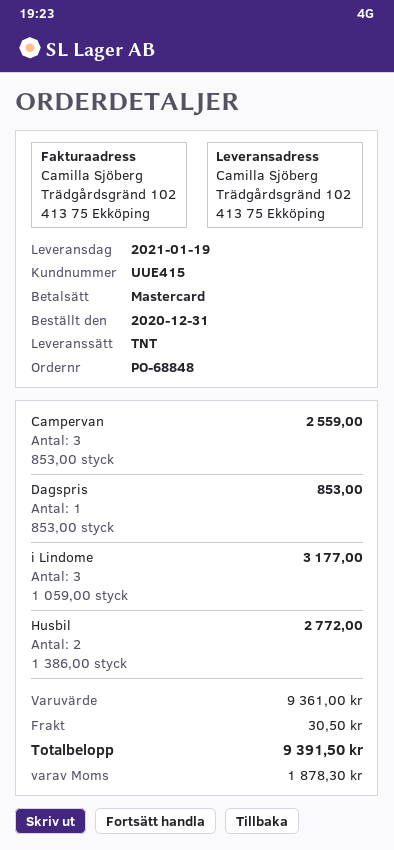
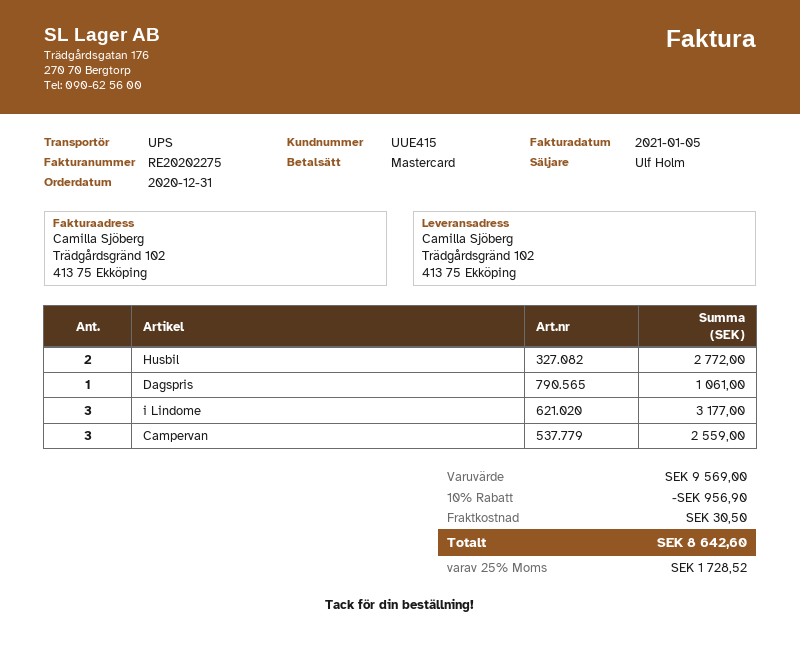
shipping method: TNT -> UPS
Dagspris: 1 for 853.00 -> 1 for 1061.00
subtotal: 9361.00 -> 9569.00
discount: none -> 10% = 956.90
tax: 1878.30 -> 1728.52
total: 9391.50 -> 8642.60

